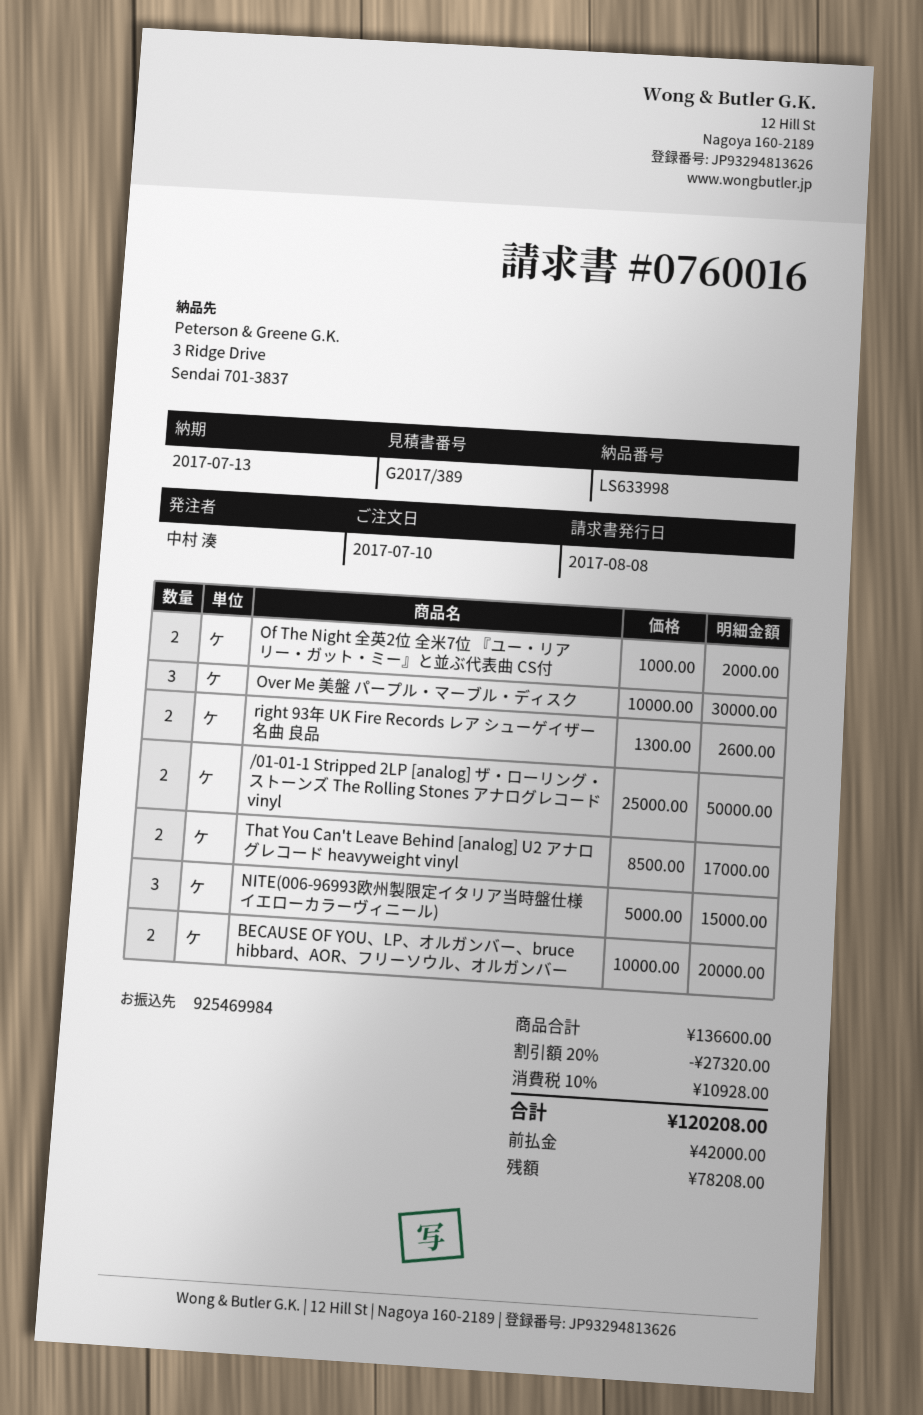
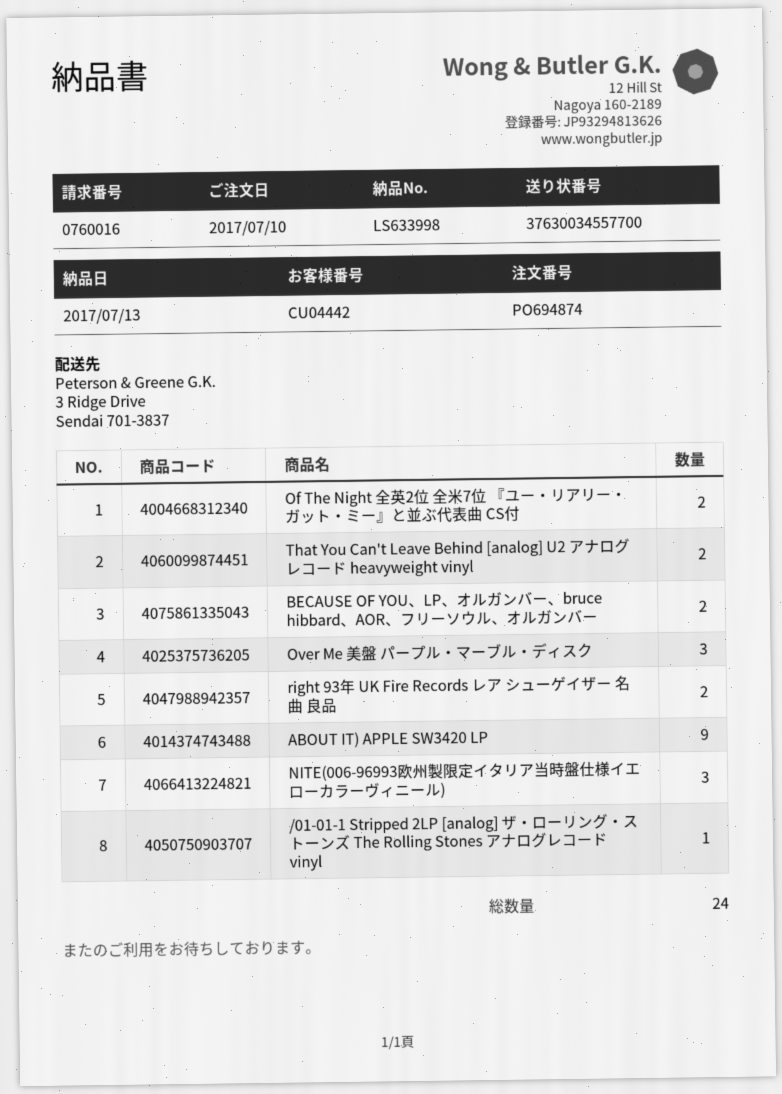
/01-01-1 Stripped 2LP [analog] ザ・ローリング・ストーンズ The Rolling Stones アナログレコード vinyl: 2 -> 1
ABOUT IT) APPLE SW3420 LP: none -> 9

